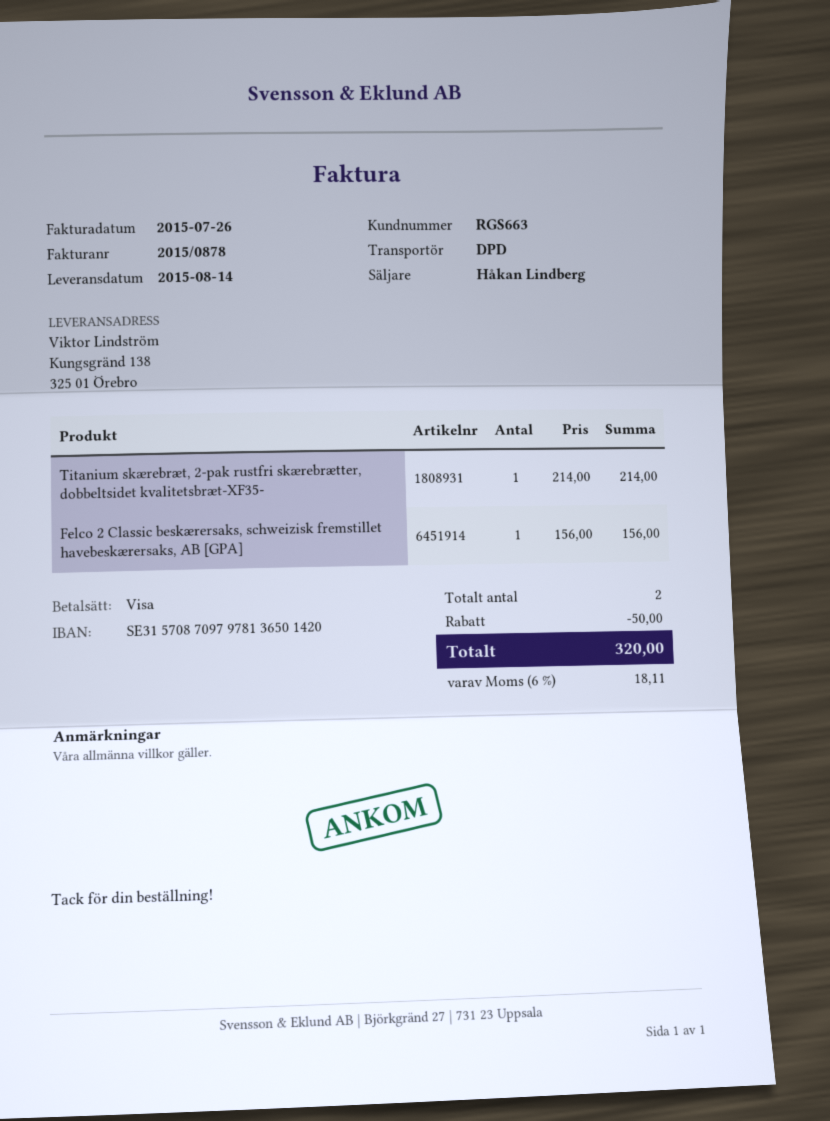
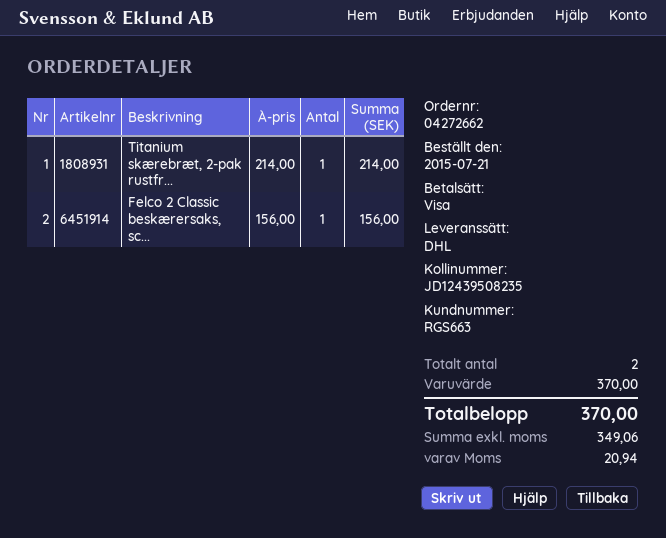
shipping method: DPD -> DHL
discount: 50.00 -> none
tax: 18.11 -> 20.94
total: 320.00 -> 370.00

